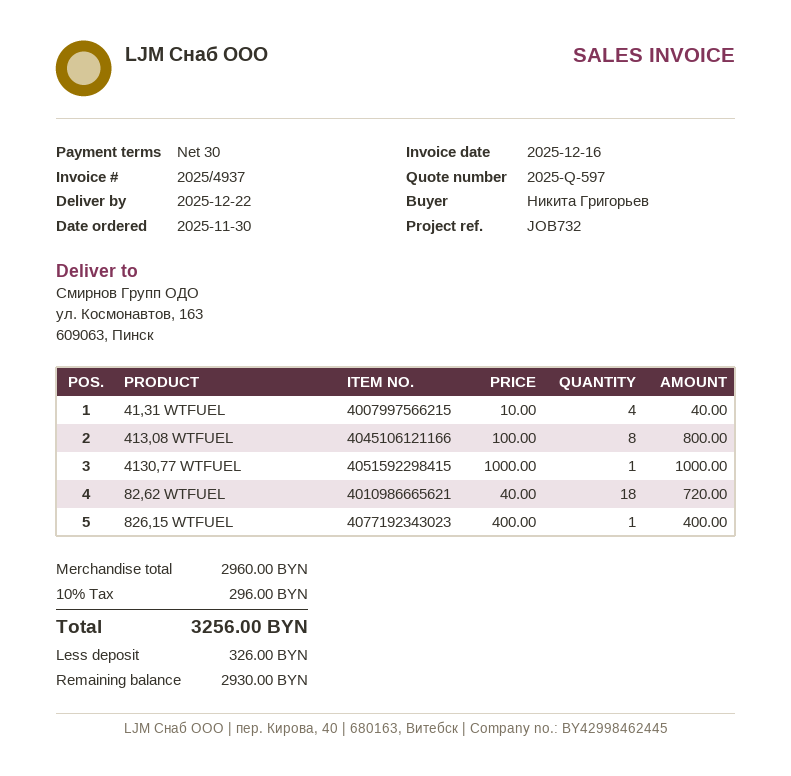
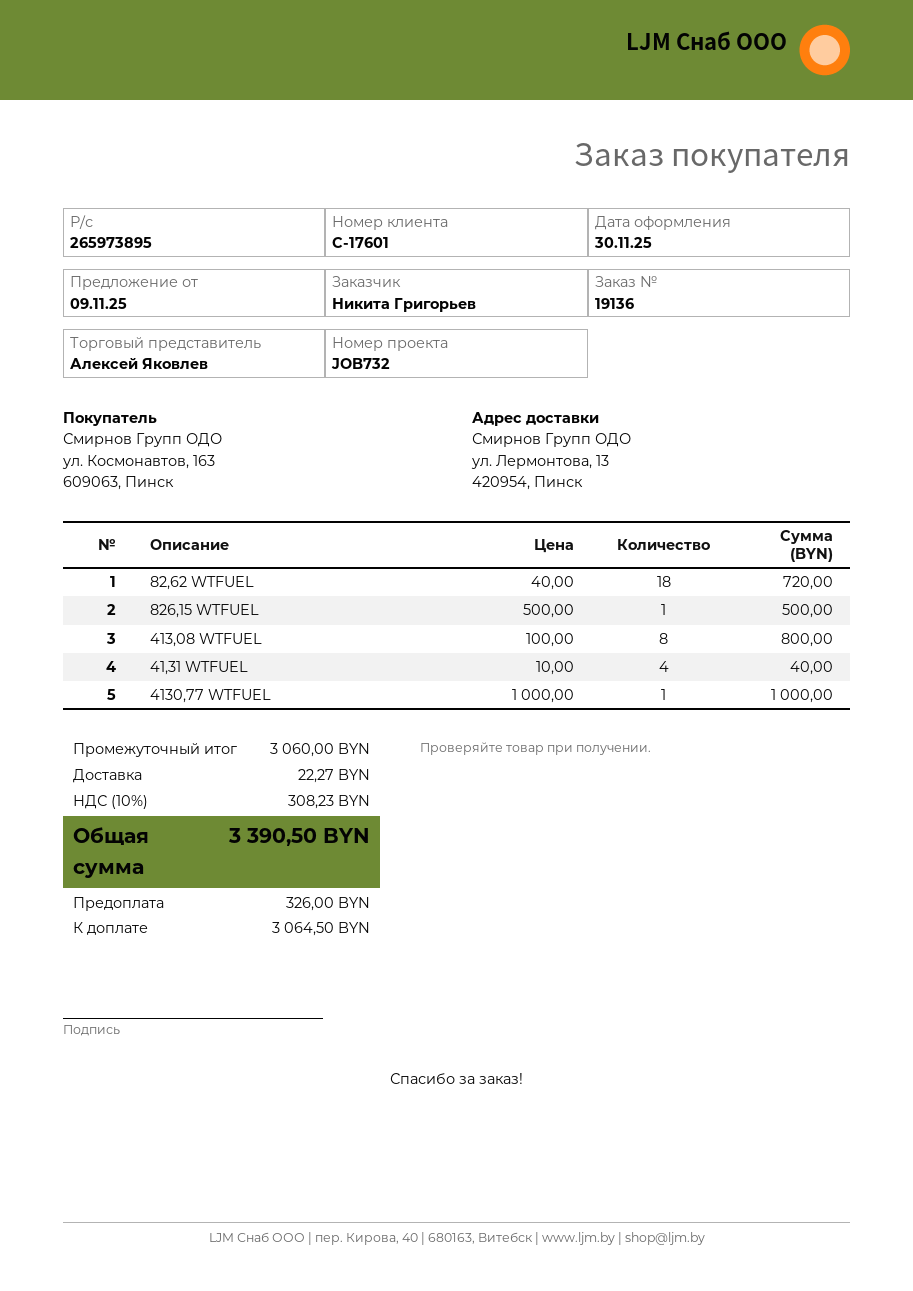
ship to: ул. Космонавтов, 163, 609063, Пинск -> ул. Лермонтова, 13, 420954, Пинск
826,15 WTFUEL: 1 x 400.00 = 400.00 -> 1 x 500.00 = 500.00
subtotal: 2960.00 -> 3060.00
shipping: none -> 22.27
tax: 10% = 296.00 -> 10% = 308.23
total: 3256.00 -> 3390.50
balance: 2930.00 -> 3064.50

